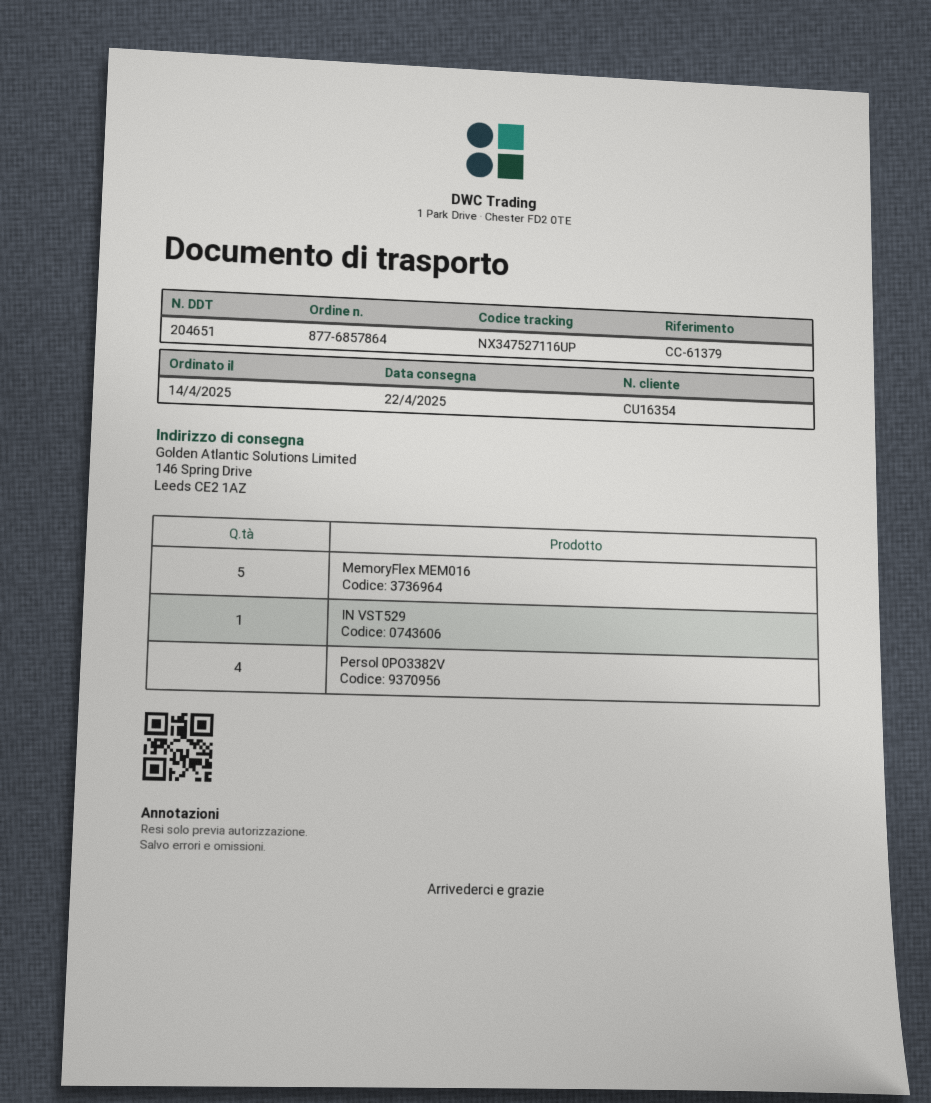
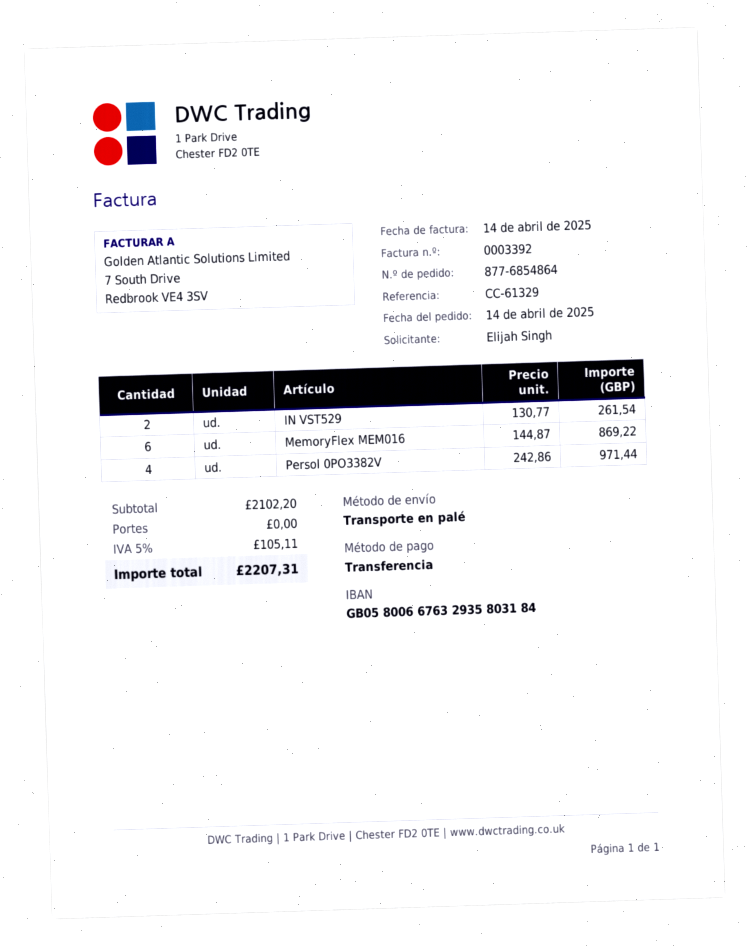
order number: 877-6857864 -> 877-6854864
reference: CC-61379 -> CC-61329
MemoryFlex MEM016: 5 -> 6
IN VST529: 1 -> 2

